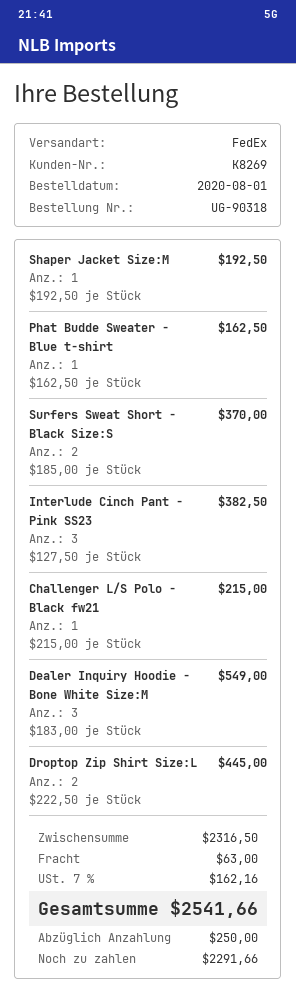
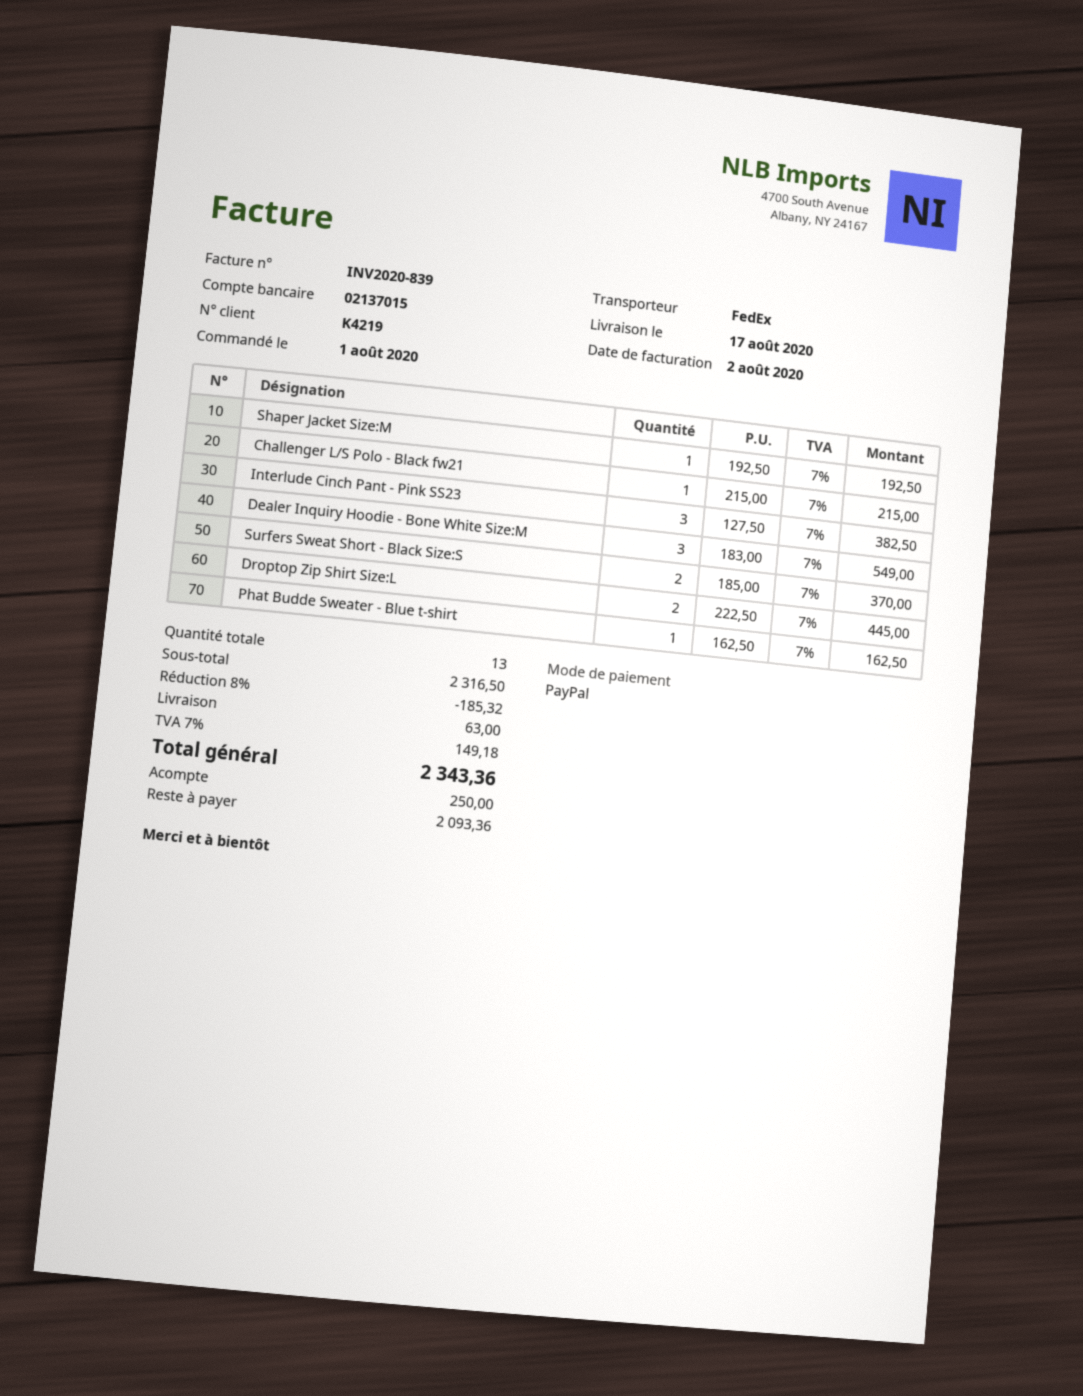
customer number: K8269 -> K4219
discount: none -> 8% = 185.32
tax: 7% = 162.16 -> 7% = 149.18
total: 2541.66 -> 2343.36
balance: 2291.66 -> 2093.36

